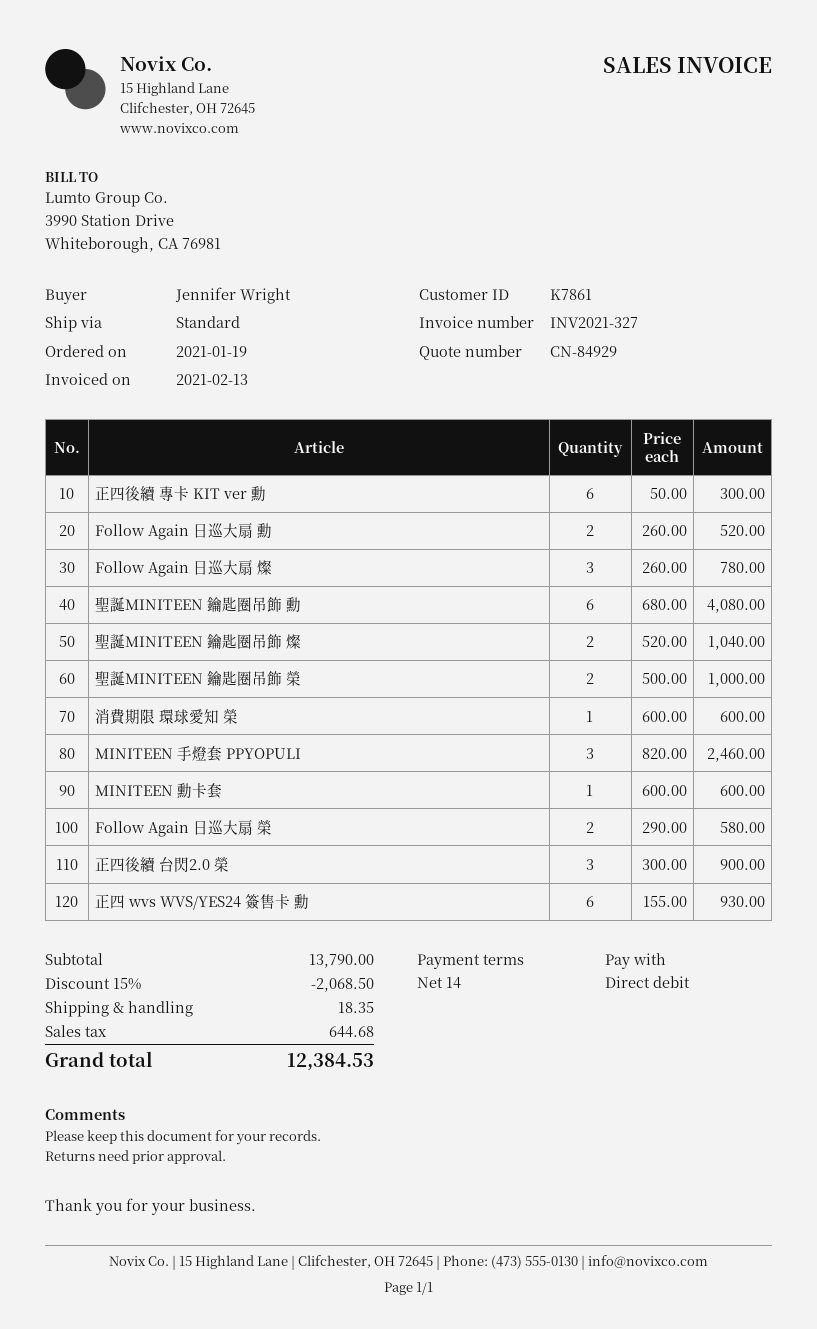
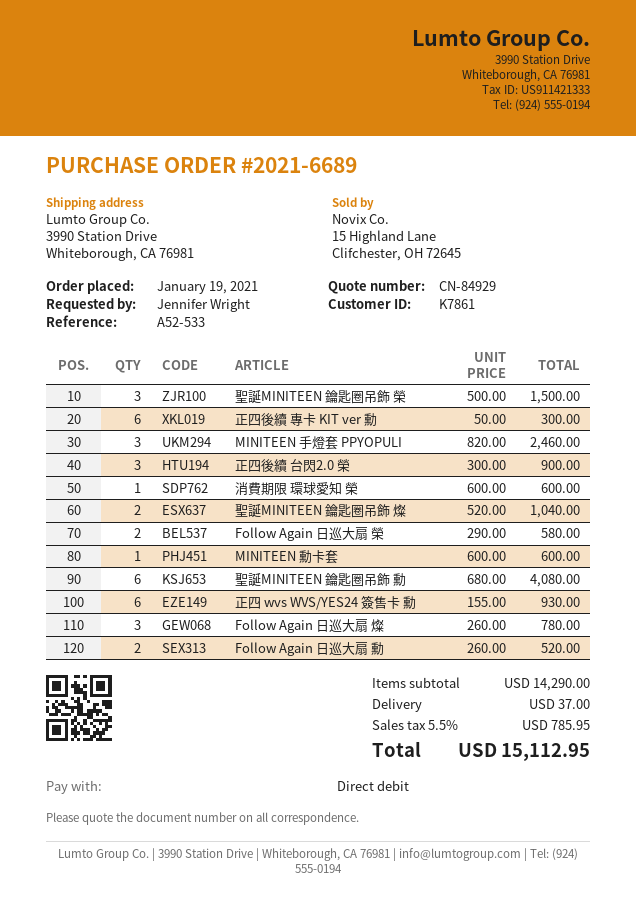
聖誕MINITEEN 鑰匙圈吊飾 榮: 2 x 500.00 = 1000.00 -> 3 x 500.00 = 1500.00
subtotal: 13790.00 -> 14290.00
discount: 15% = 2068.50 -> none
shipping: 18.35 -> 37.00
tax: 644.68 -> 785.95
total: 12384.53 -> 15112.95

